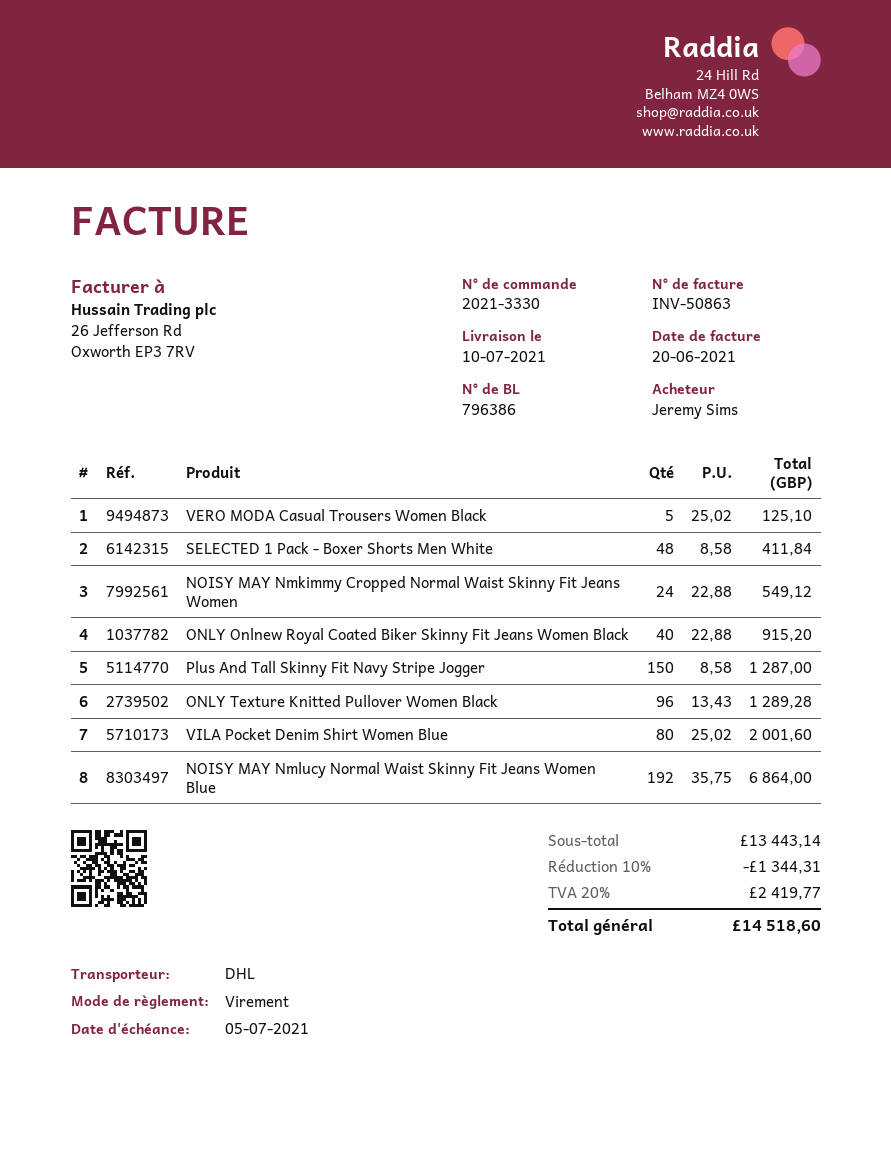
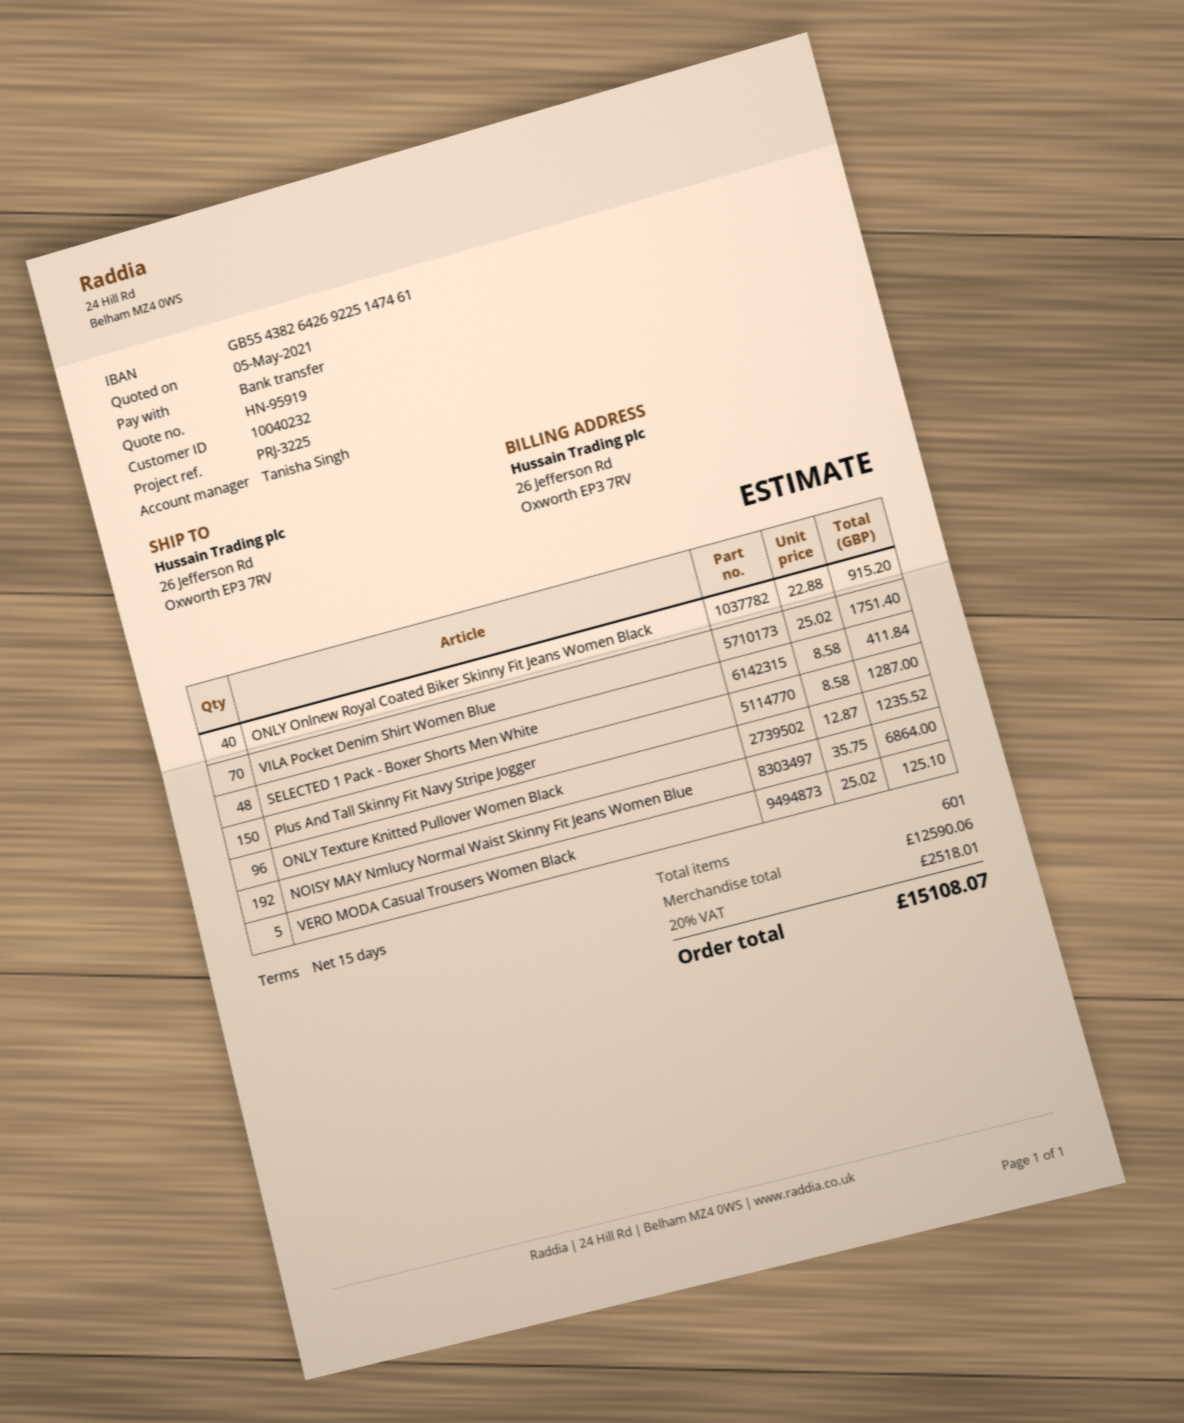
NOISY MAY Nmkimmy Cropped Normal Waist Skinny Fit Jeans Women: 24 x 22.88 = 549.12 -> none
ONLY Texture Knitted Pullover Women Black: 96 x 13.43 = 1289.28 -> 96 x 12.87 = 1235.52
VILA Pocket Denim Shirt Women Blue: 80 x 25.02 = 2001.60 -> 70 x 25.02 = 1751.40
subtotal: 13443.14 -> 12590.06
discount: 10% = 1344.31 -> none
tax: 20% = 2419.77 -> 20% = 2518.01
total: 14518.60 -> 15108.07

